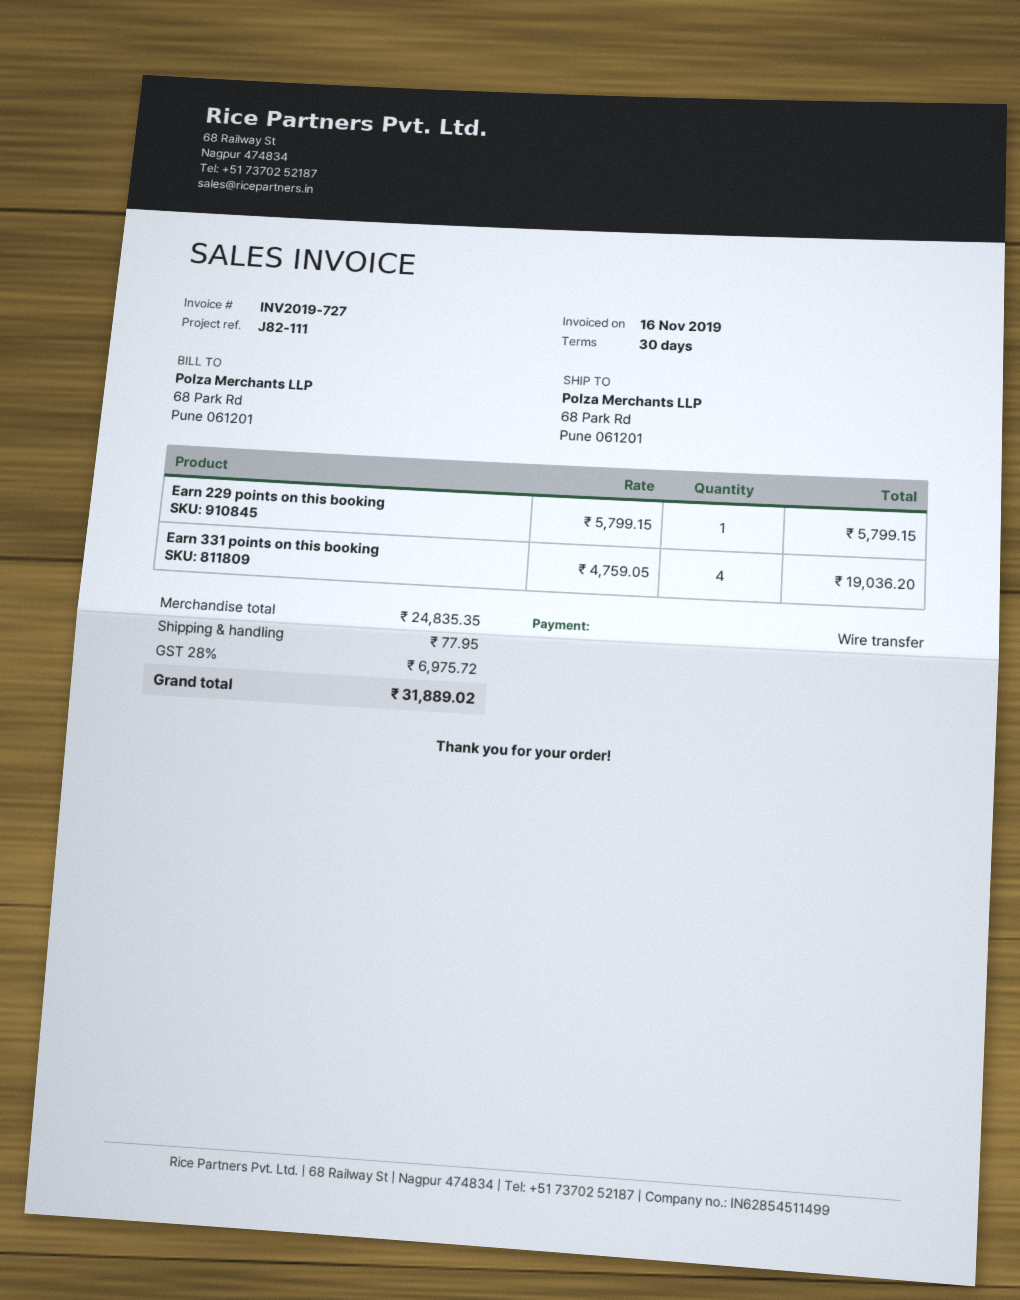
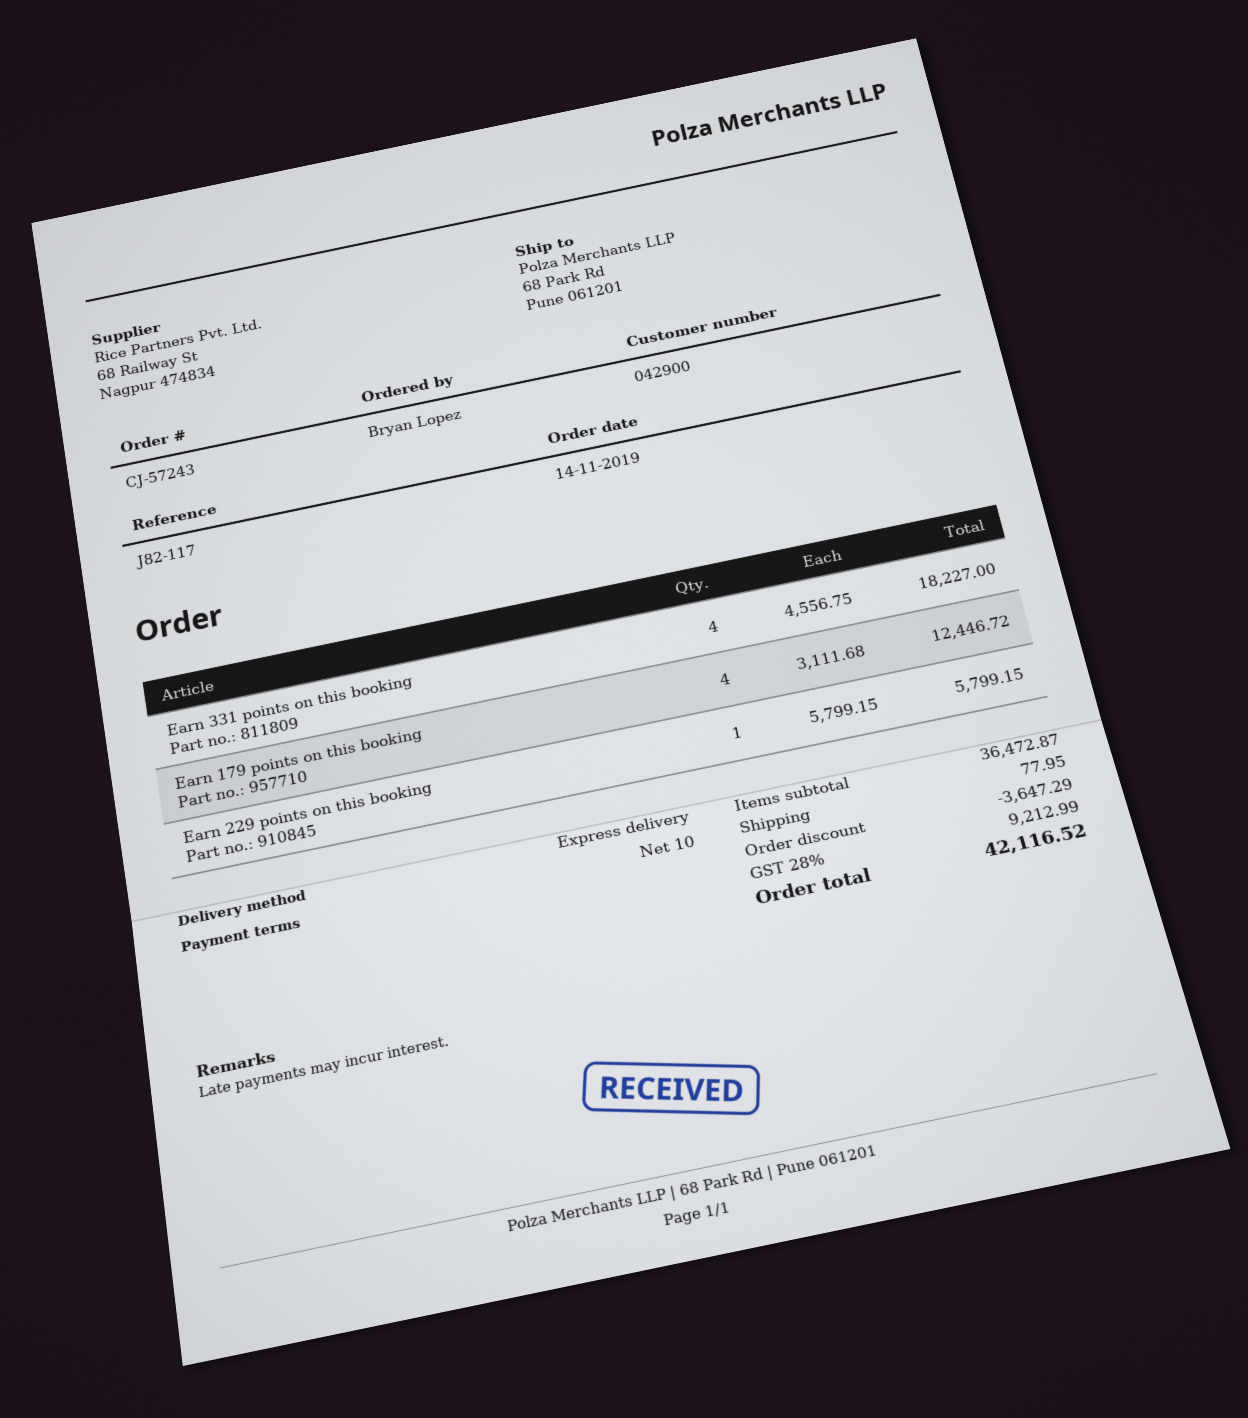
payment terms: 30 days -> 10 days
reference: J82-111 -> J82-117
Earn 331 points on this booking: 4 x 4759.05 = 19036.20 -> 4 x 4556.75 = 18227.00
Earn 179 points on this booking: none -> 4 x 3111.68 = 12446.72
subtotal: 24835.35 -> 36472.87
discount: none -> 3647.29
tax: 28% = 6975.72 -> 28% = 9212.99
total: 31889.02 -> 42116.52

